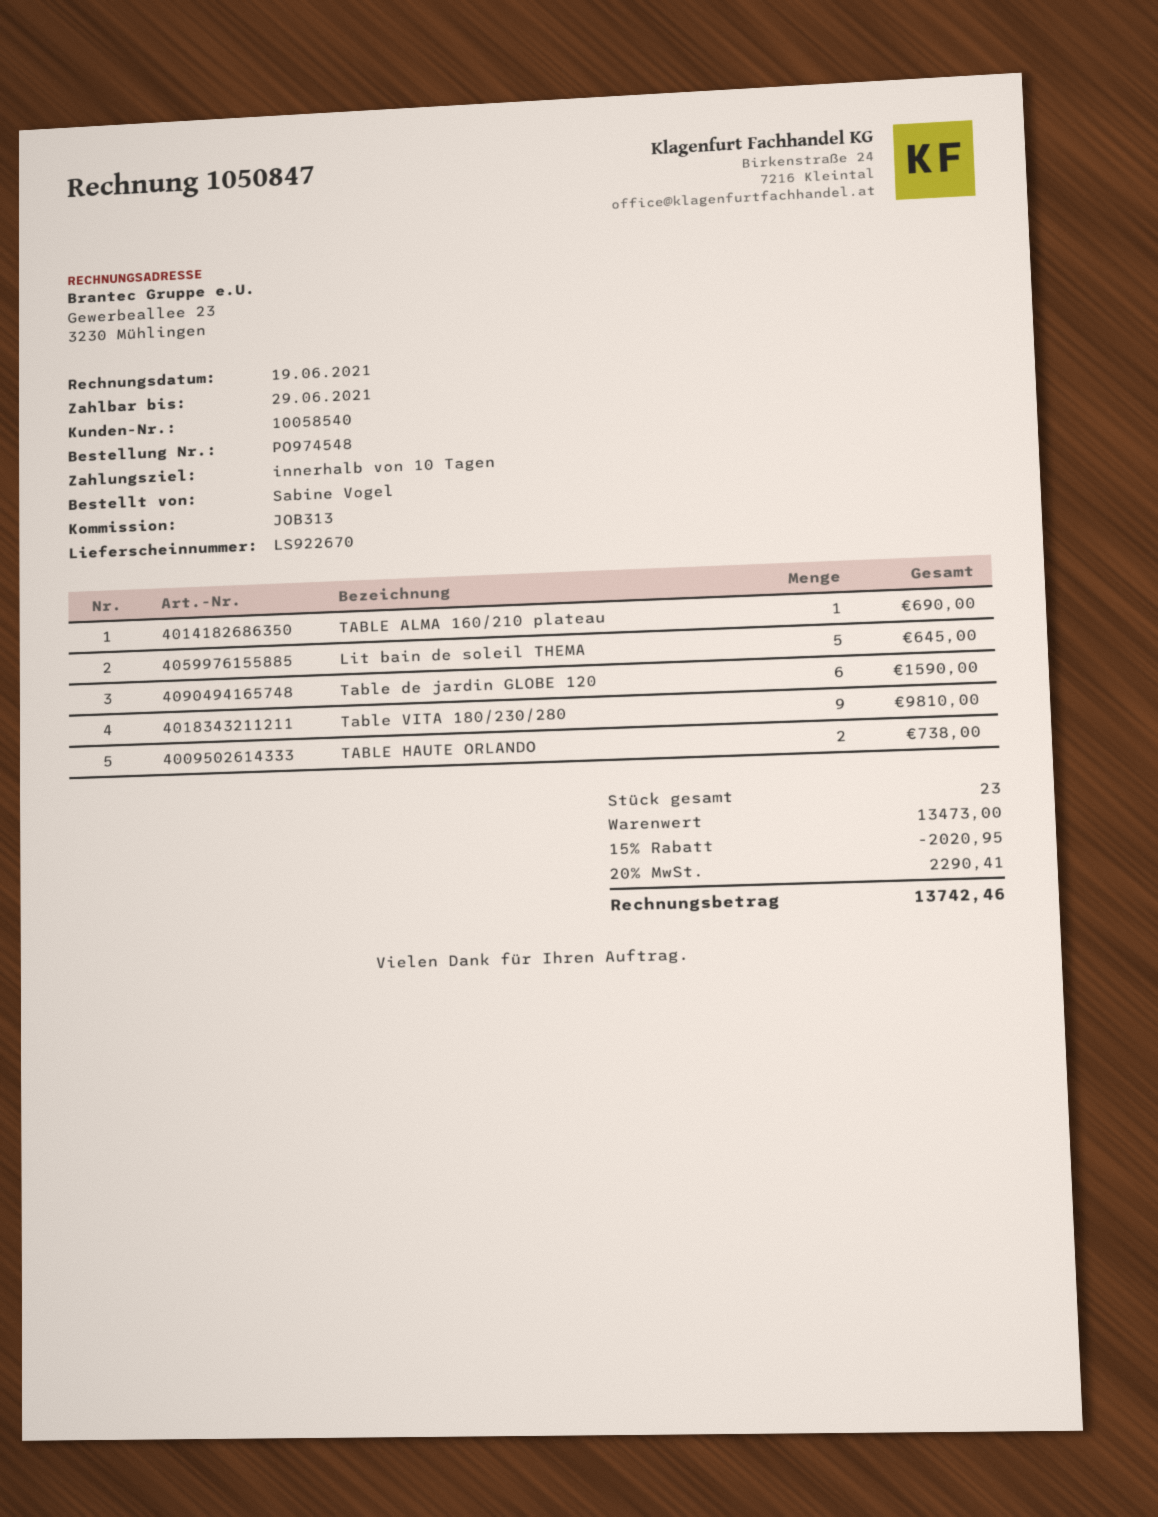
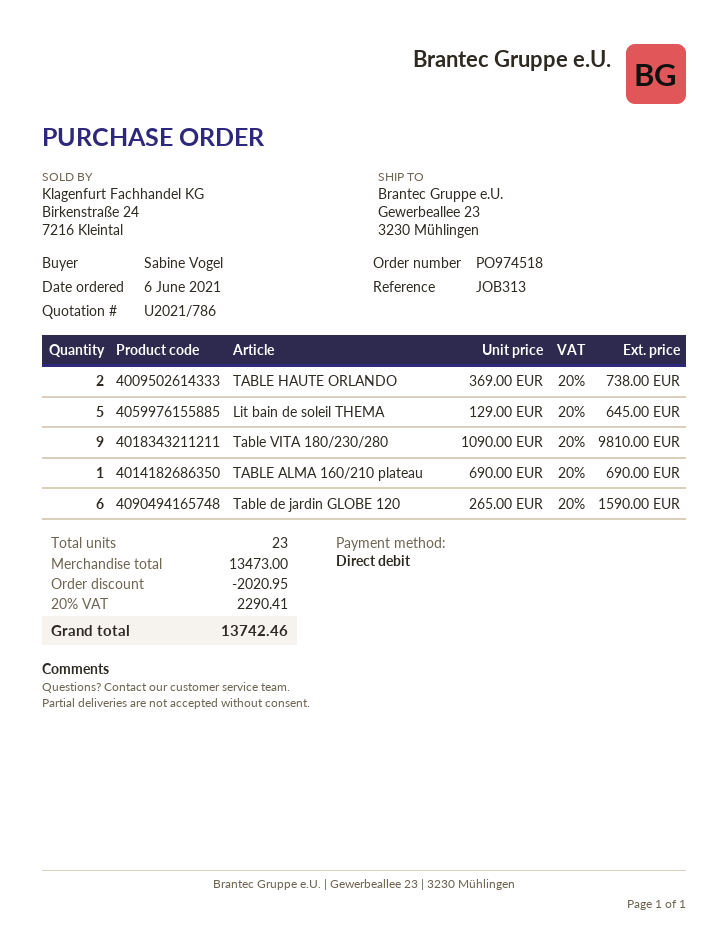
order number: PO974548 -> PO974518

